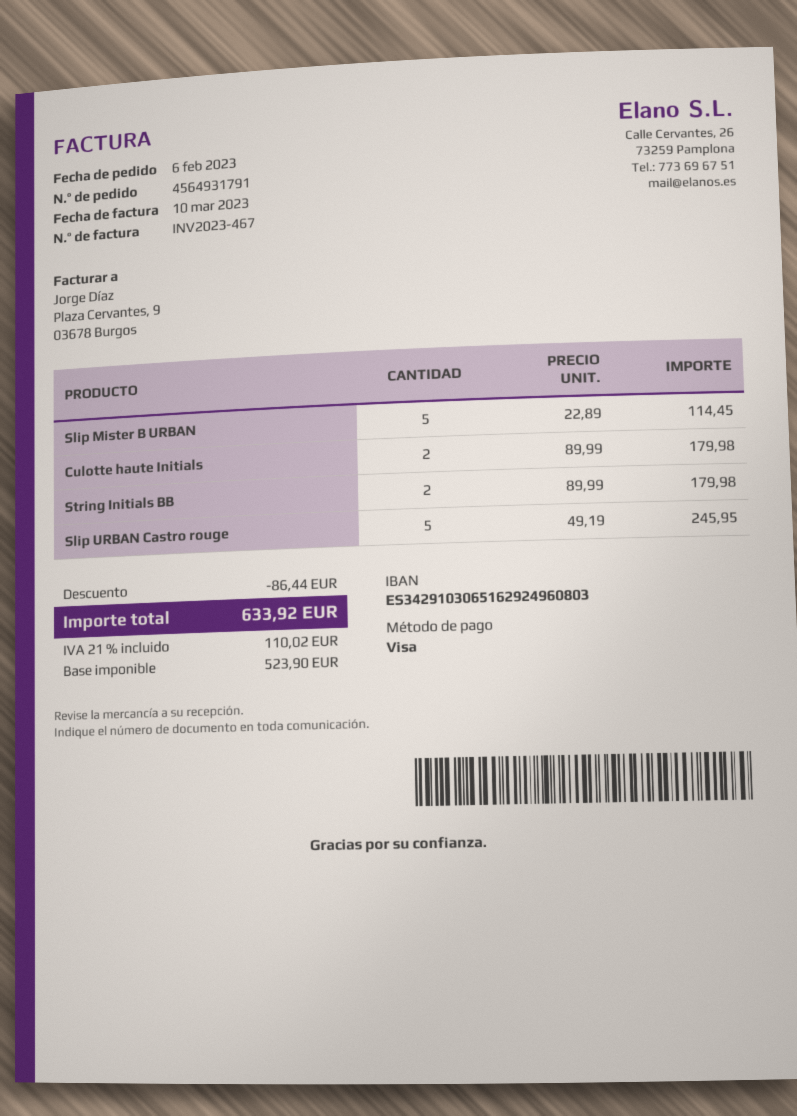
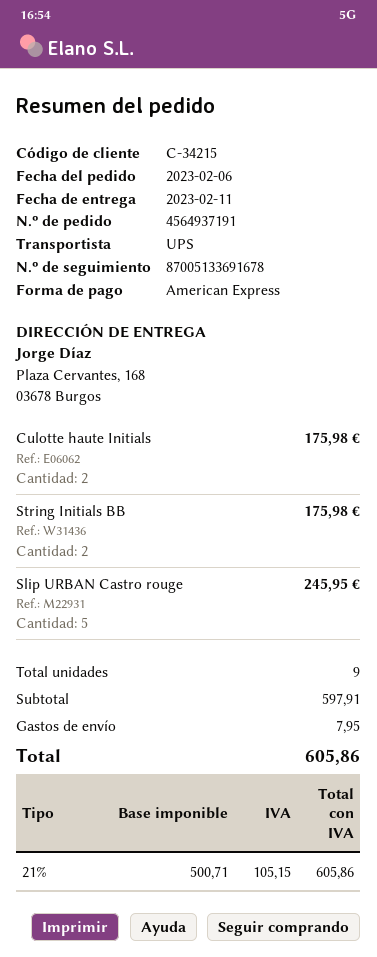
order number: 4564931791 -> 4564937191
payment method: Visa -> American Express
Slip Mister B URBAN: 5 for 114.45 -> none
Culotte haute Initials: 2 for 179.98 -> 2 for 175.98
String Initials BB: 2 for 179.98 -> 2 for 175.98
discount: 86.44 -> none
shipping: none -> 7.95
net: 523.90 -> 500.71
tax: 21% = 110.02 -> 21% = 105.15
total: 633.92 -> 605.86

